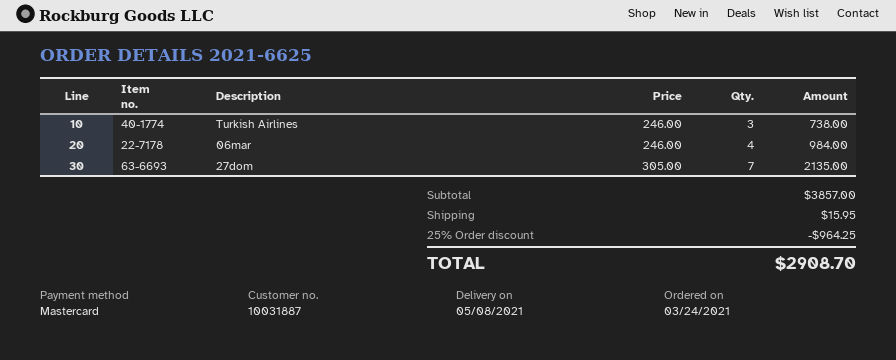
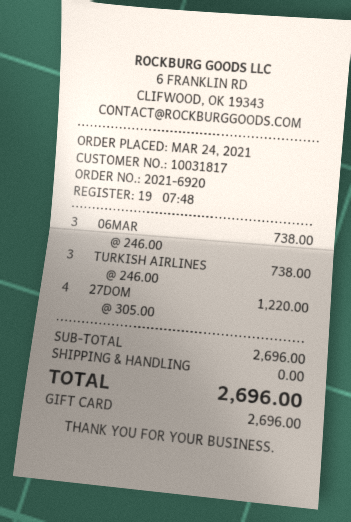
order number: 2021-6625 -> 2021-6920
customer number: 10031887 -> 10031817
payment method: Mastercard -> gift card
06mar: 4 x 246.00 = 984.00 -> 3 x 246.00 = 738.00
27dom: 7 x 305.00 = 2135.00 -> 4 x 305.00 = 1220.00
subtotal: 3857.00 -> 2696.00
discount: 25% = 964.25 -> none
shipping: 15.95 -> 0.00
total: 2908.70 -> 2696.00

